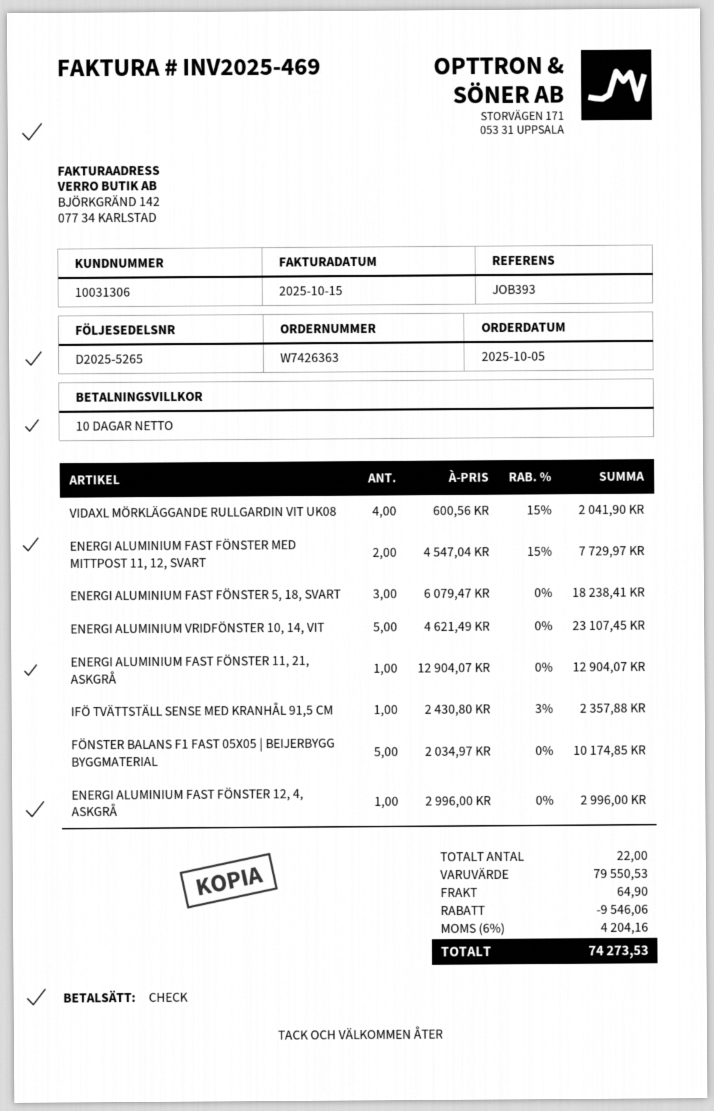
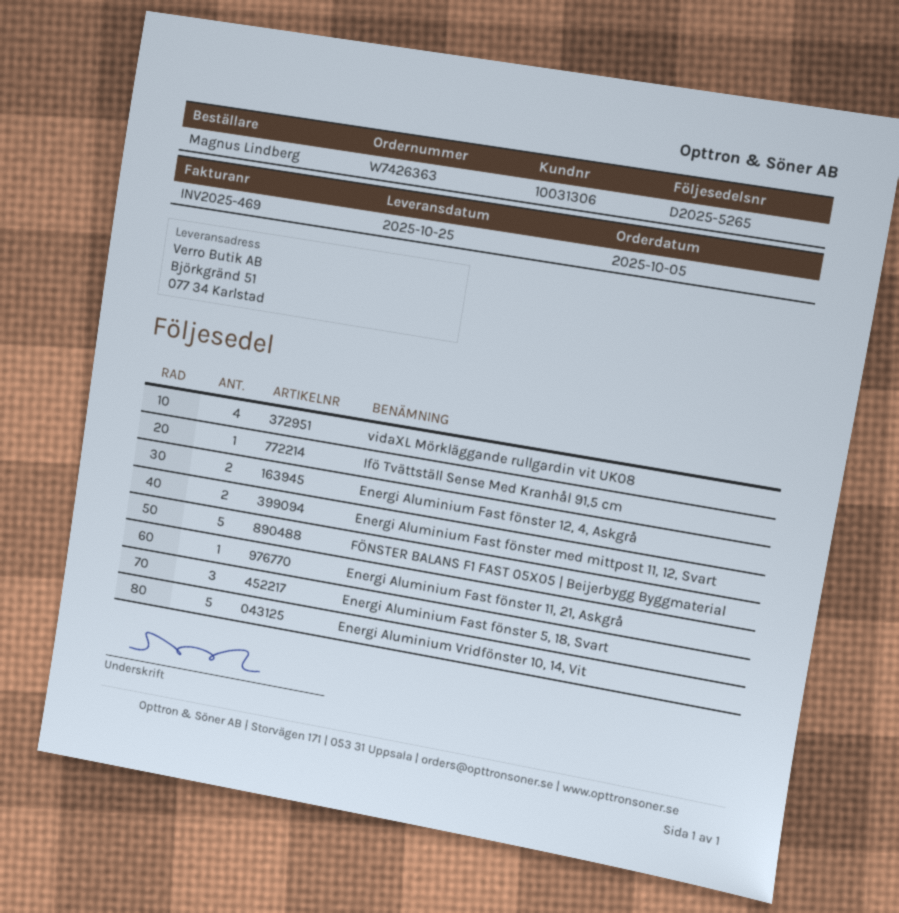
ENERGI ALUMINIUM FAST FÖNSTER 12, 4, ASKGRÅ: 1 -> 2

